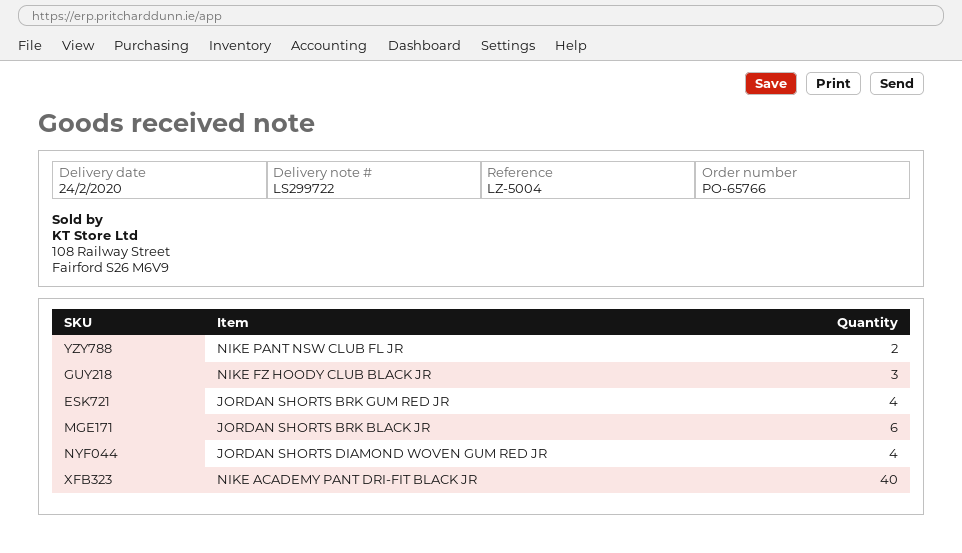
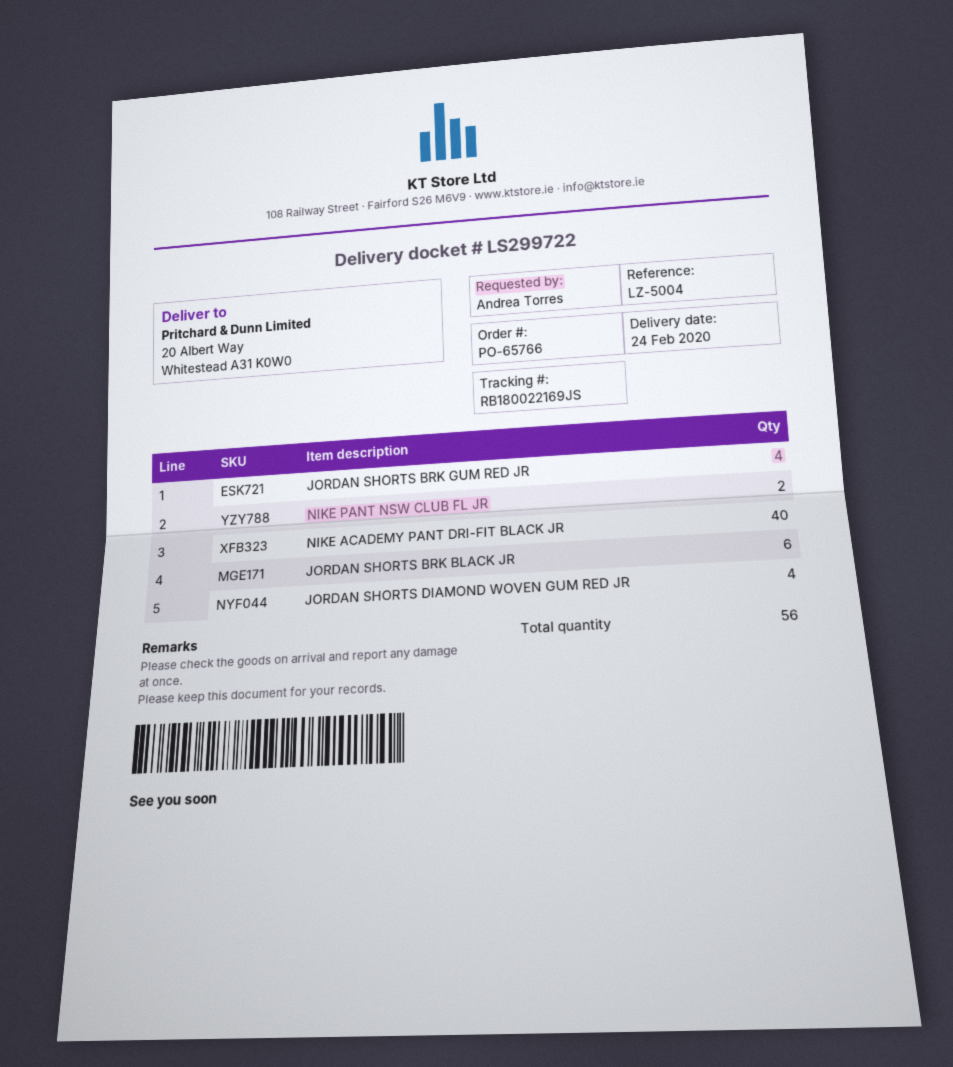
NIKE FZ HOODY CLUB BLACK JR: 3 -> none

